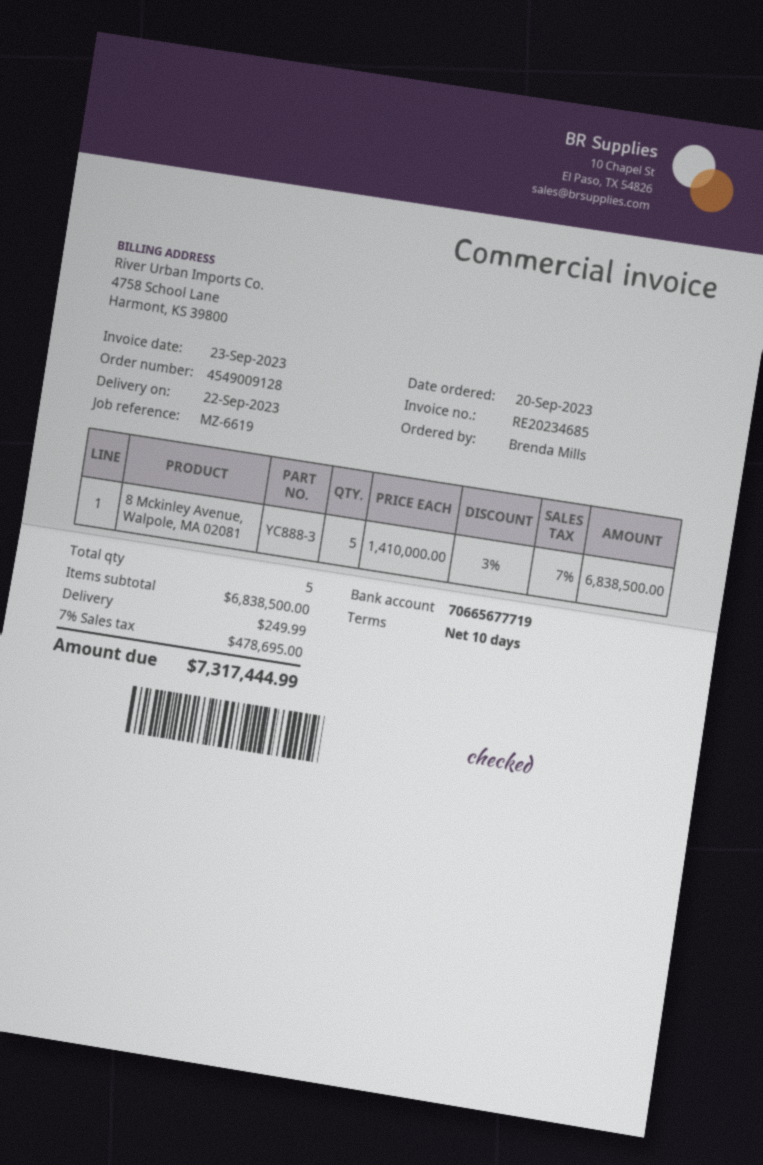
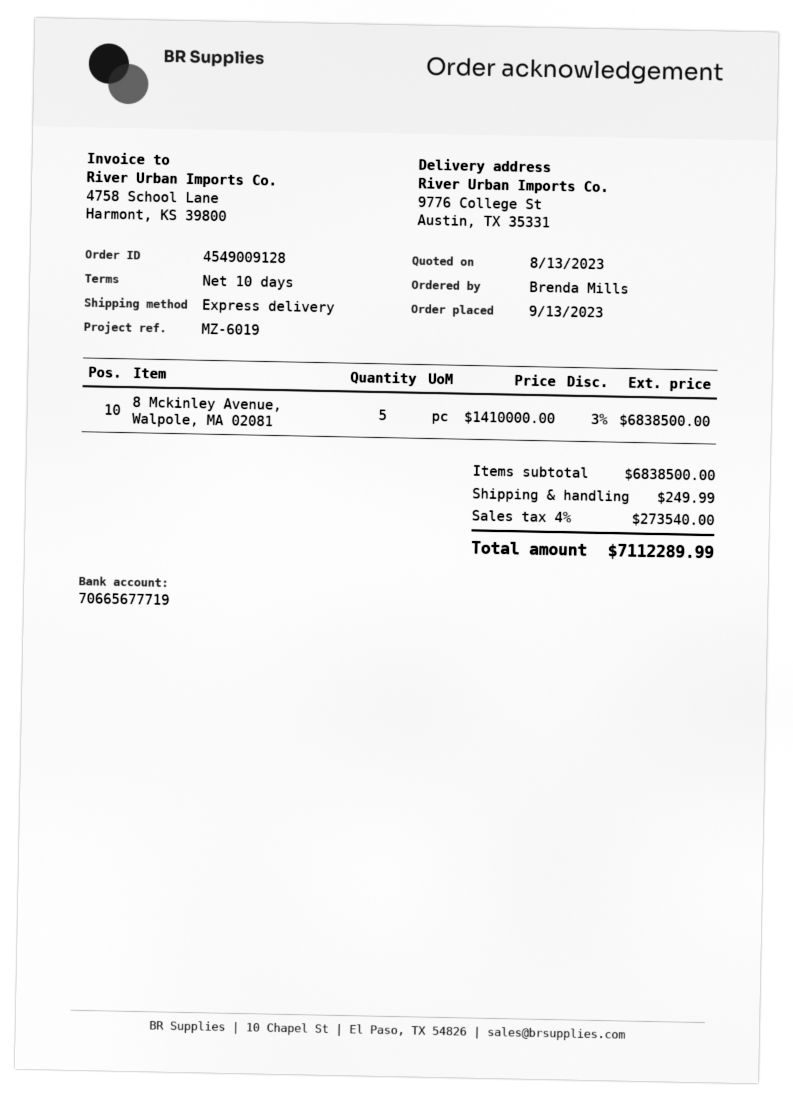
order date: 2023-09-20 -> 2023-09-13
reference: MZ-6619 -> MZ-6019
tax: 7% = 478695.00 -> 4% = 273540.00
total: 7317444.99 -> 7112289.99

